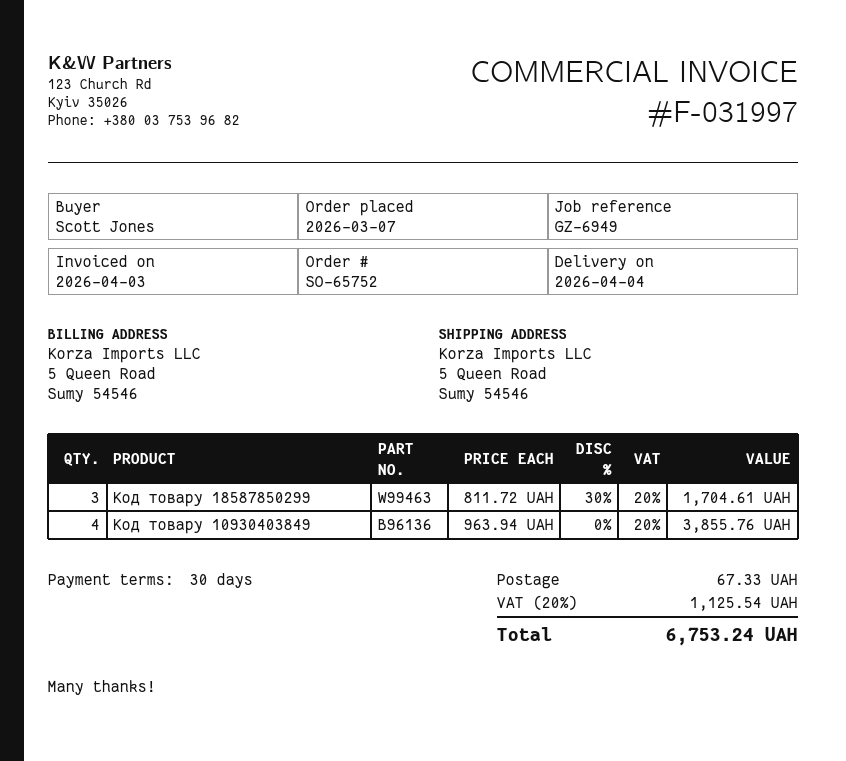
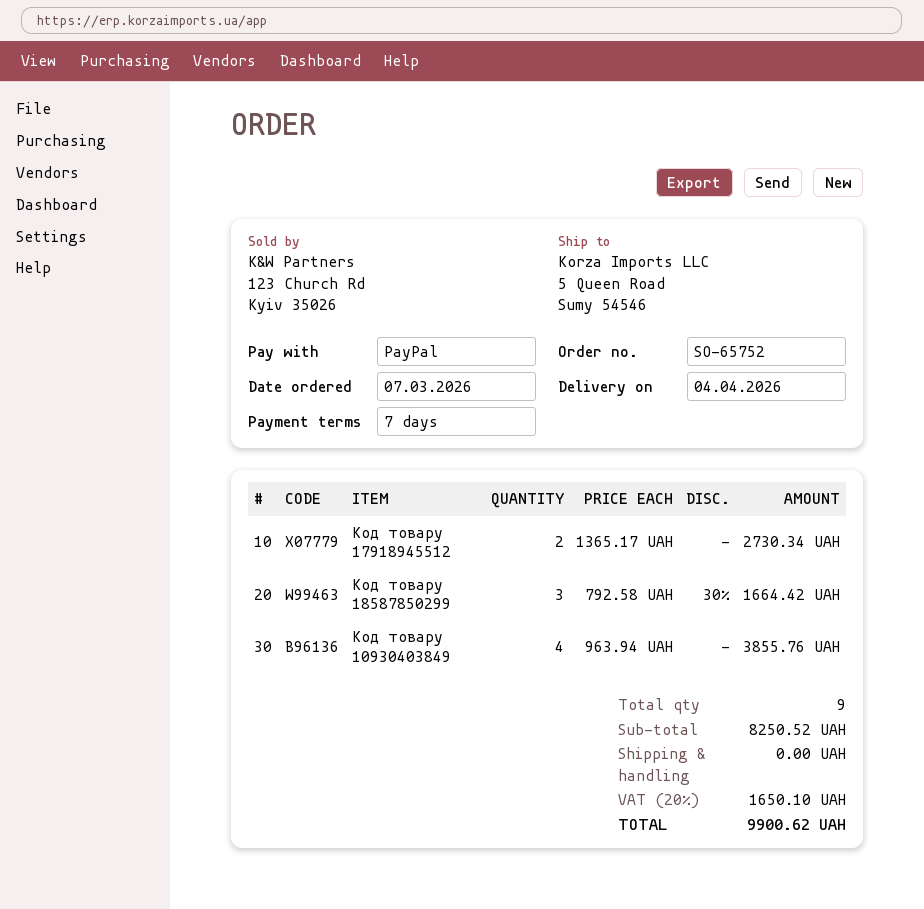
payment terms: 30 days -> 7 days
Код товару 18587850299: 3 x 811.72 - 30% = 1704.61 -> 3 x 792.58 - 30% = 1664.42
Код товару 17918945512: none -> 2 x 1365.17 = 2730.34
shipping: 67.33 -> 0.00
tax: 20% = 1125.54 -> 20% = 1650.10
total: 6753.24 -> 9900.62

